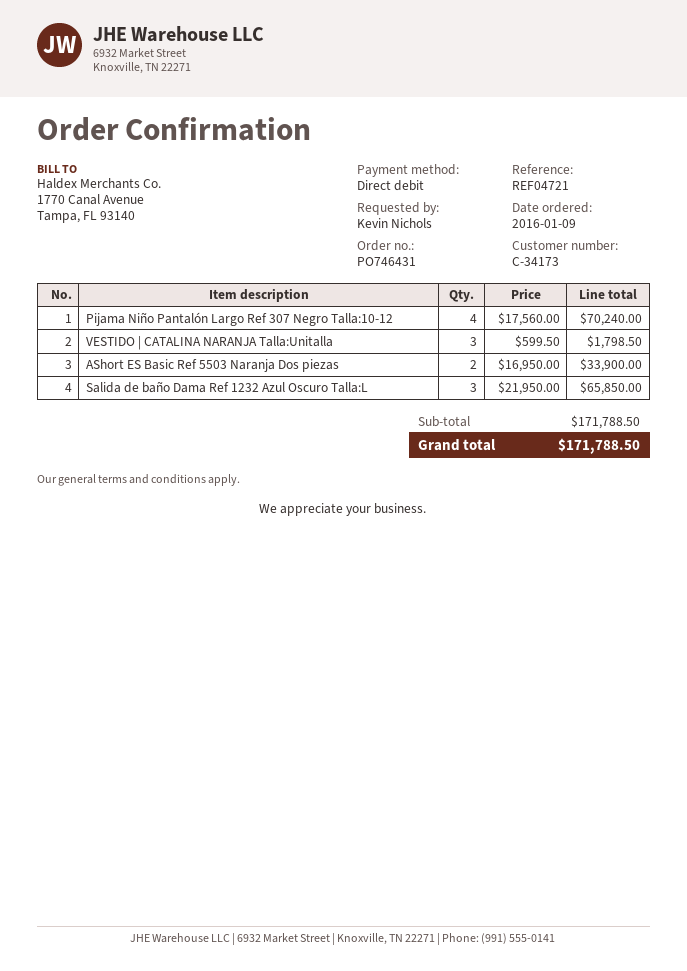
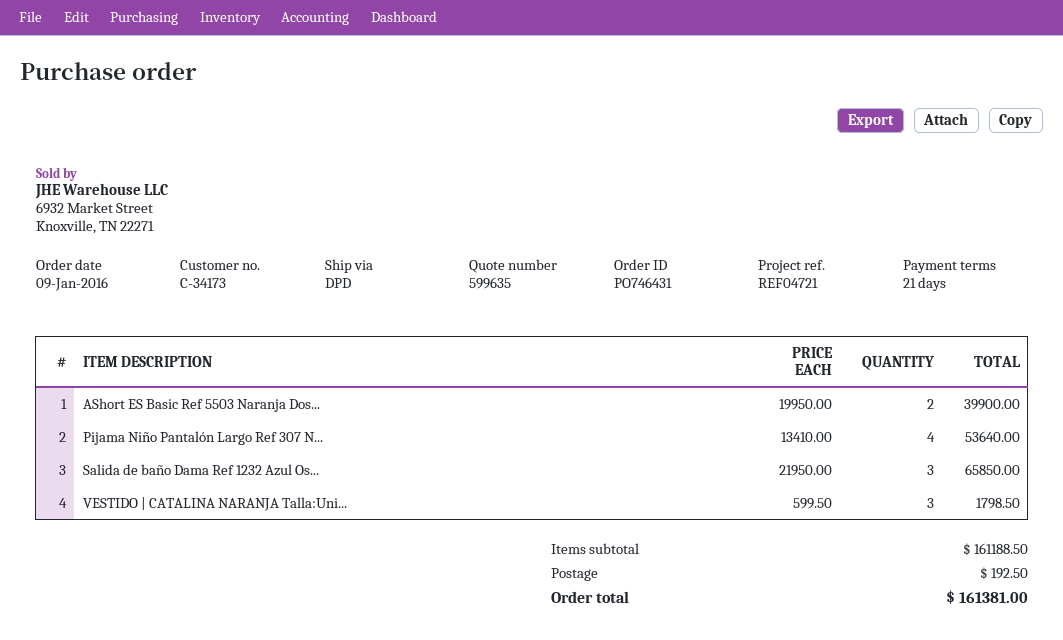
Pijama Niño Pantalón Largo Ref 307 Negro Talla:10-12: 4 x 17560.00 = 70240.00 -> 4 x 13410.00 = 53640.00
AShort ES Basic Ref 5503 Naranja Dos piezas: 2 x 16950.00 = 33900.00 -> 2 x 19950.00 = 39900.00
subtotal: 171788.50 -> 161188.50
shipping: none -> 192.50
total: 171788.50 -> 161381.00

